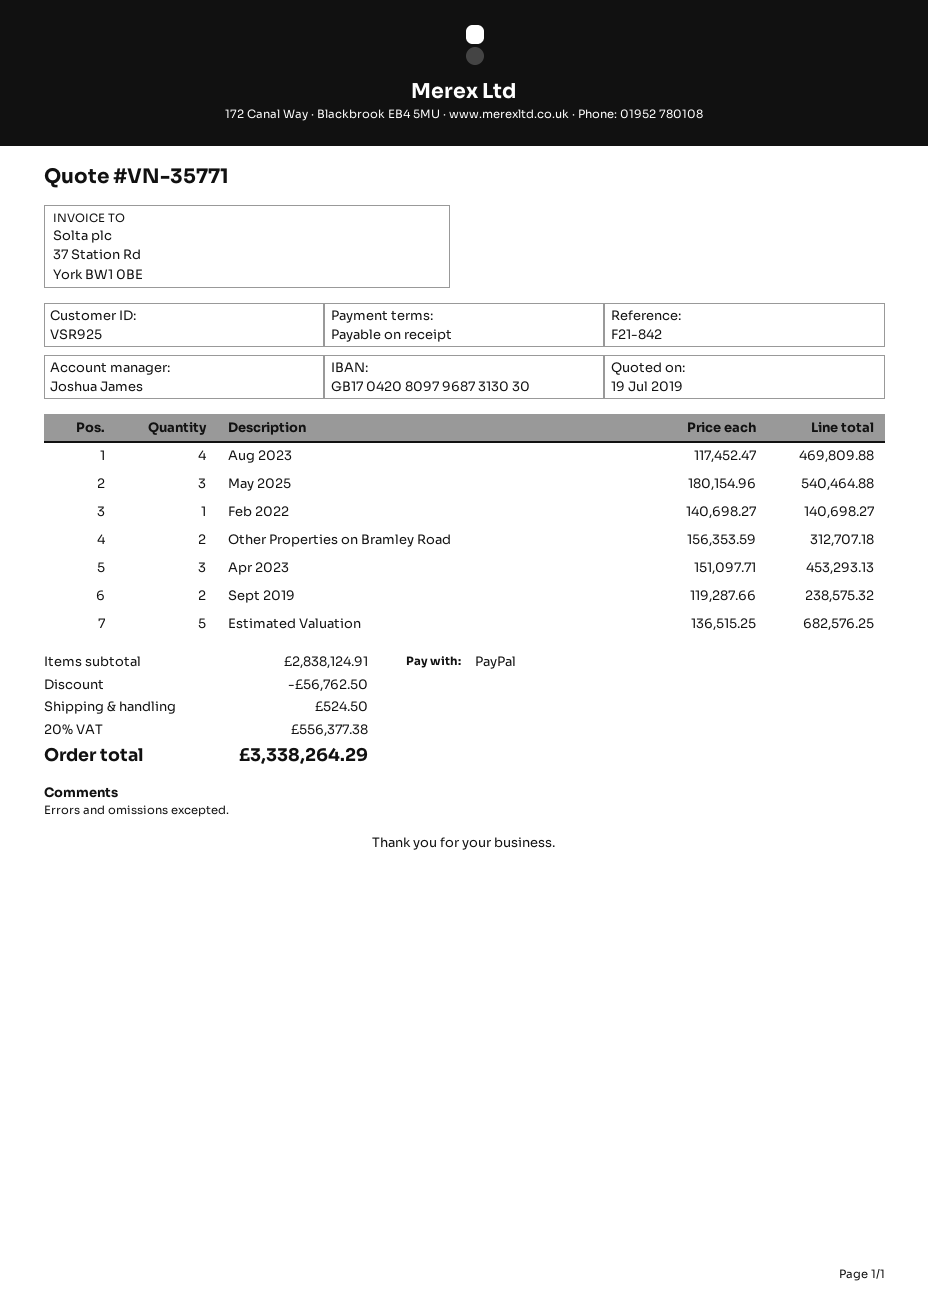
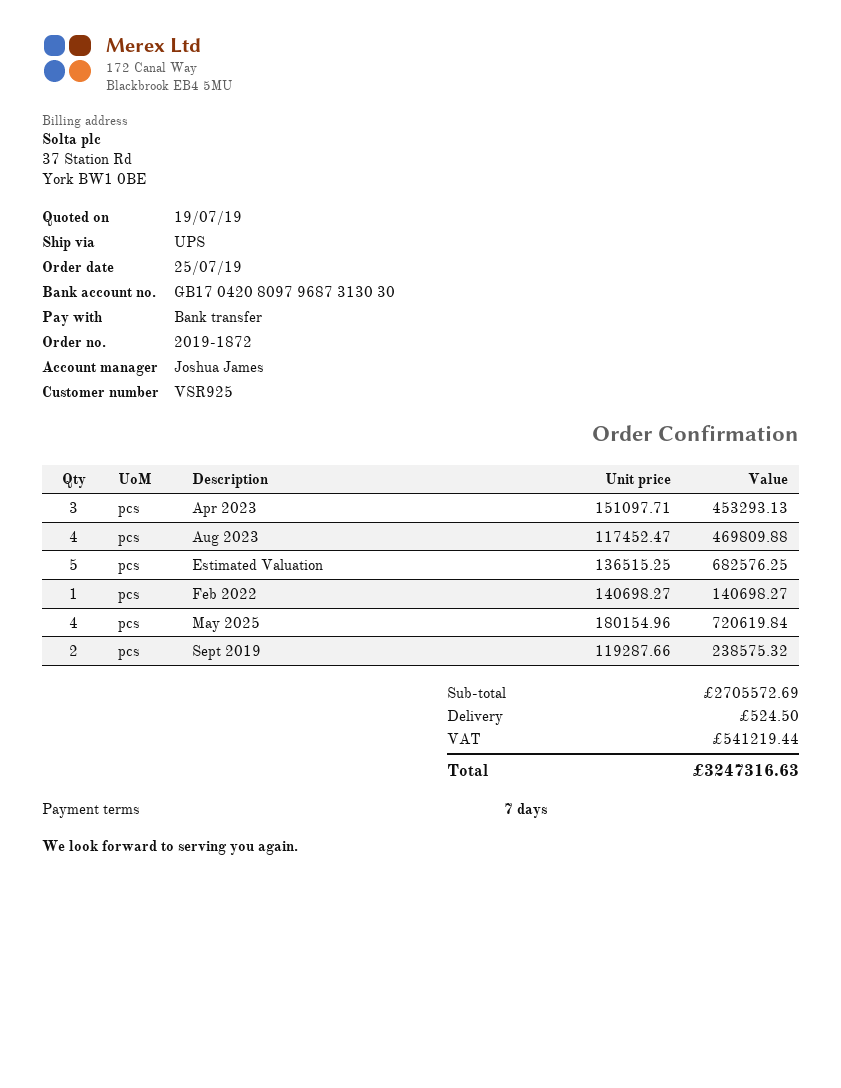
payment terms: on receipt -> 7 days
payment method: PayPal -> bank transfer
May 2025: 3 x 180154.96 = 540464.88 -> 4 x 180154.96 = 720619.84
Other Properties on Bramley Road: 2 x 156353.59 = 312707.18 -> none
subtotal: 2838124.91 -> 2705572.69
discount: 56762.50 -> none
tax: 556377.38 -> 541219.44
total: 3338264.29 -> 3247316.63

